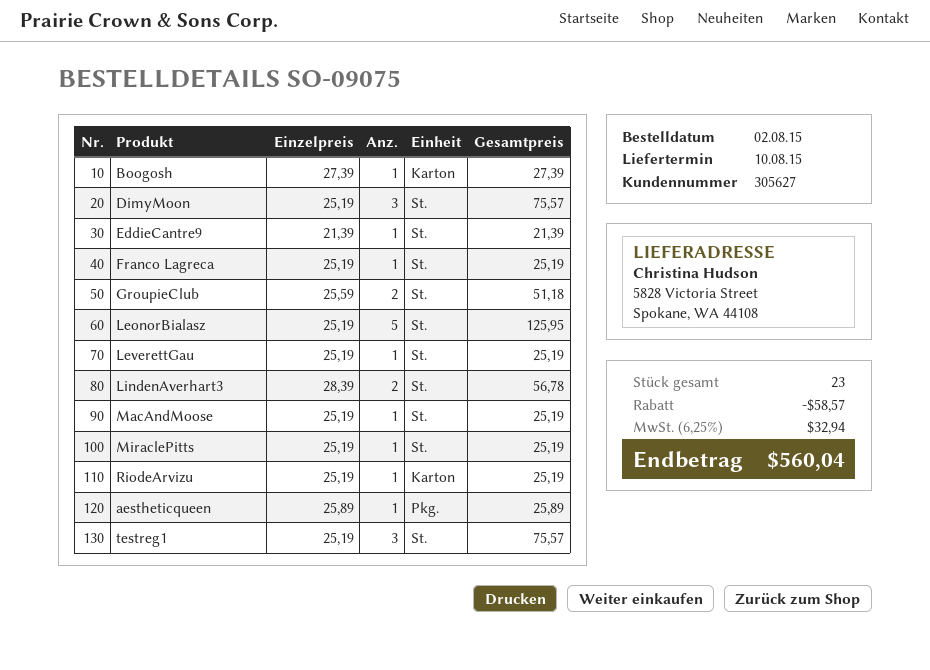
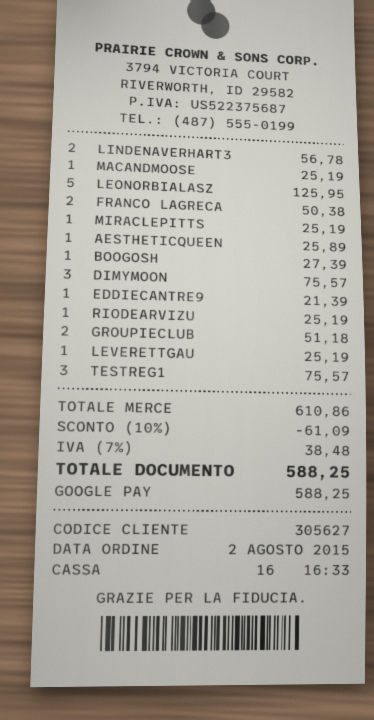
Franco Lagreca: 1 for 25.19 -> 2 for 50.38
discount: 58.57 -> 61.09
tax: 6.25% = 32.94 -> 7% = 38.48
total: 560.04 -> 588.25

